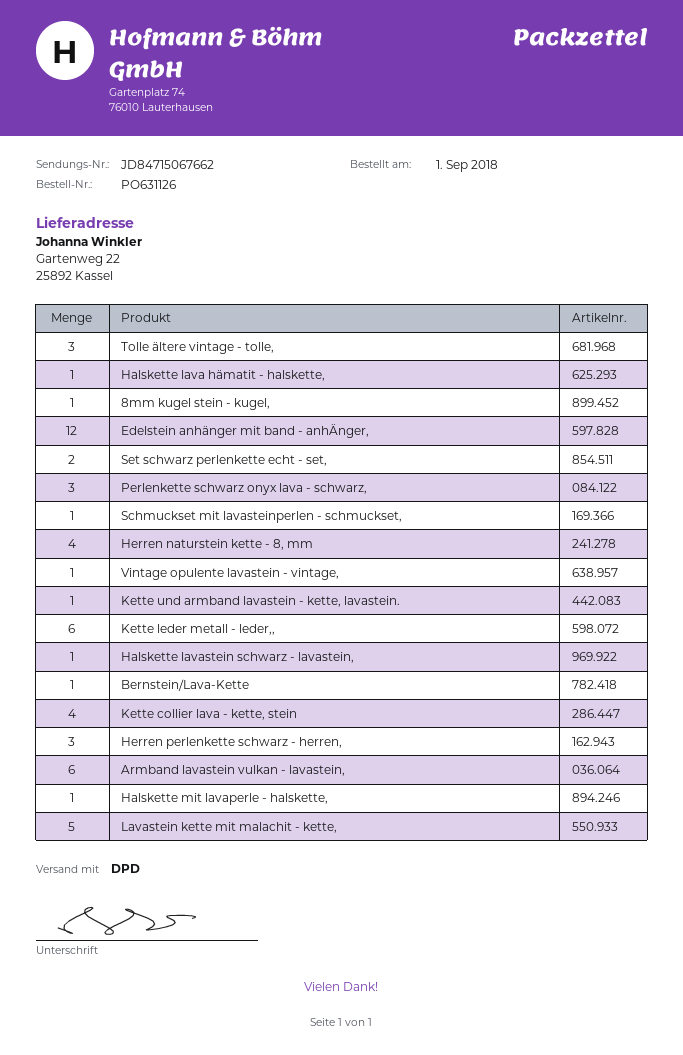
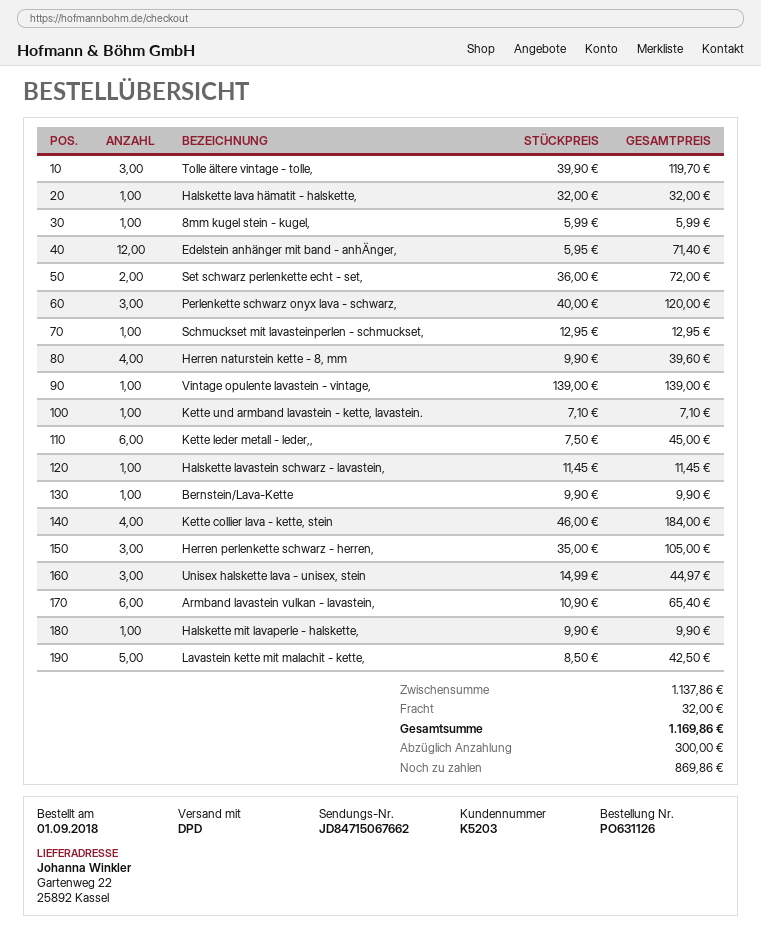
Unisex halskette lava - unisex, stein: none -> 3

